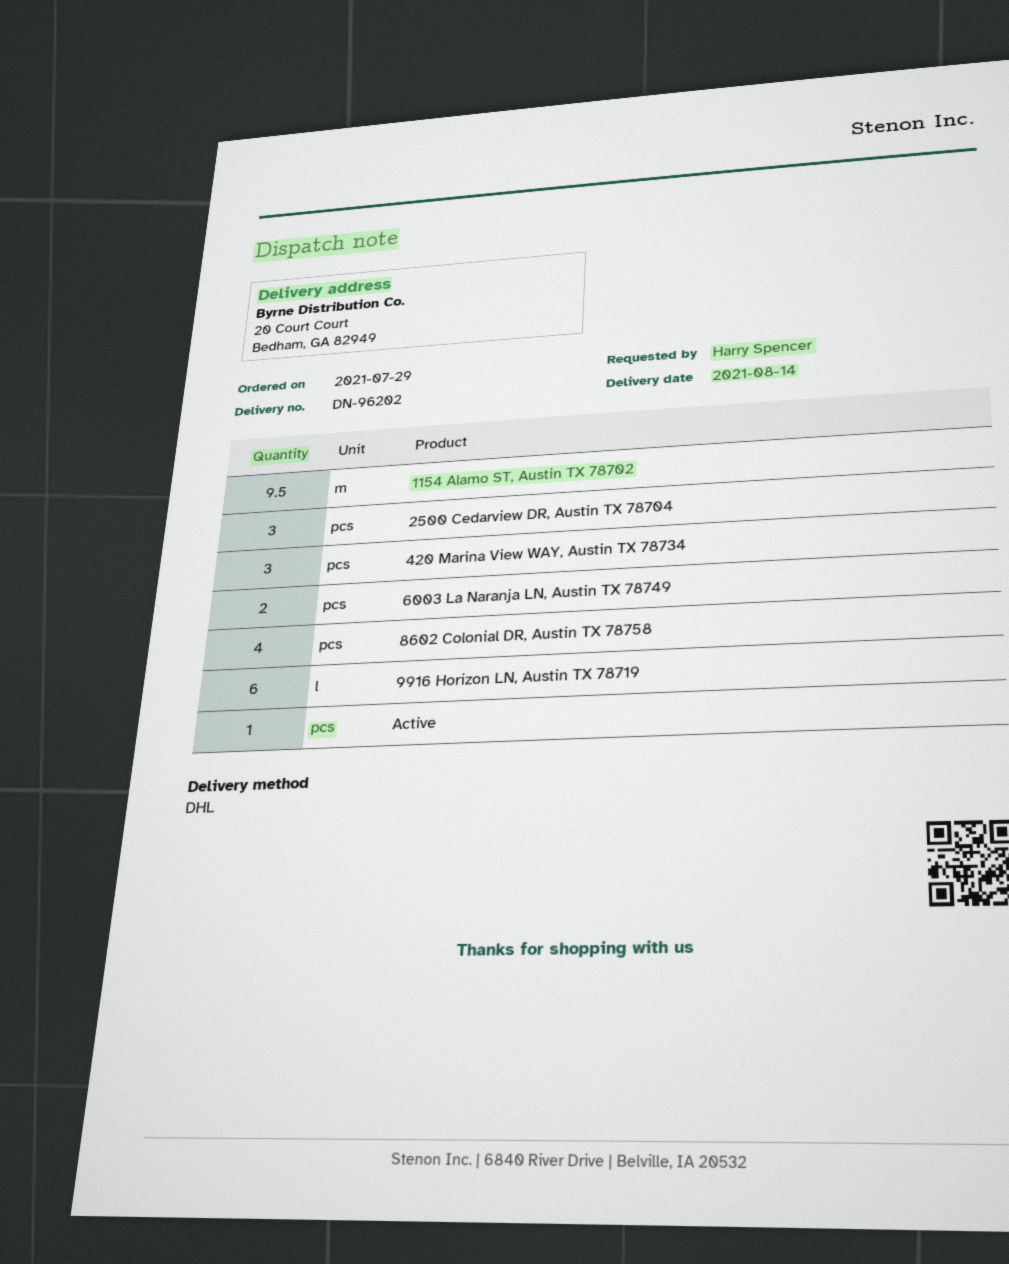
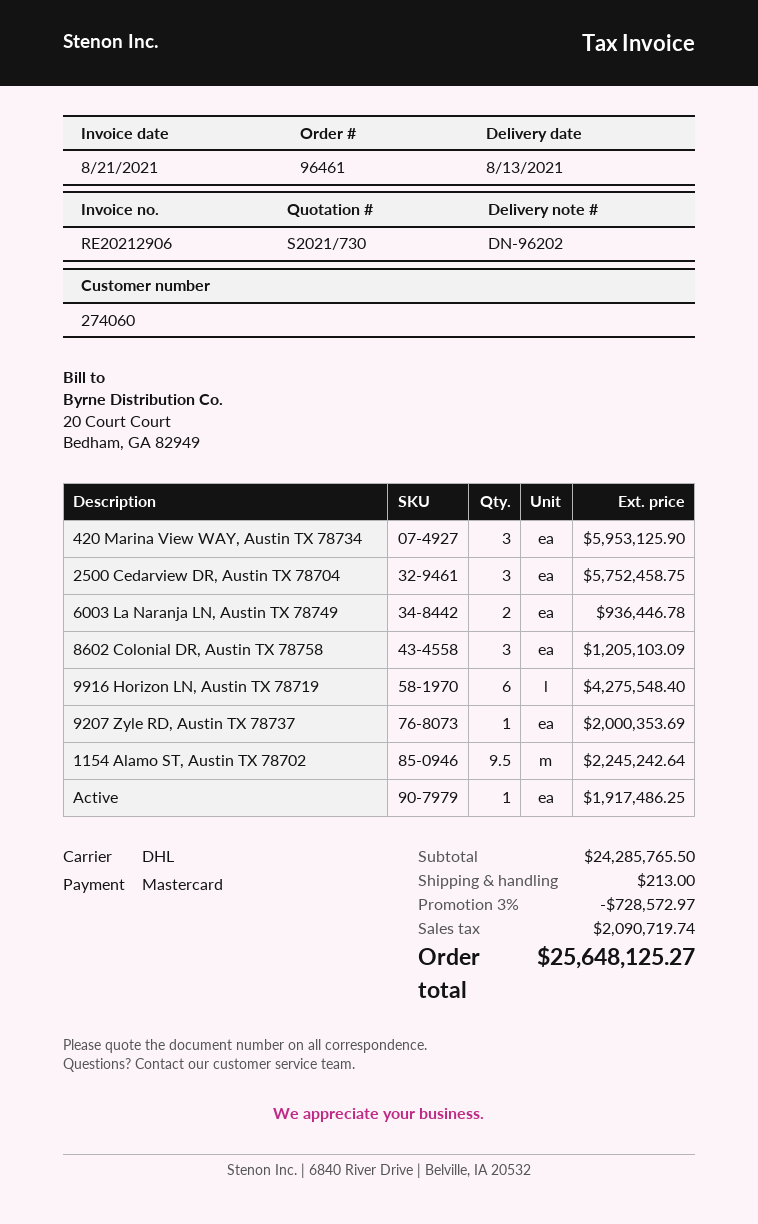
delivery date: 2021-08-14 -> 2021-08-13
8602 Colonial DR, Austin TX 78758: 4 -> 3
9207 Zyle RD, Austin TX 78737: none -> 1

